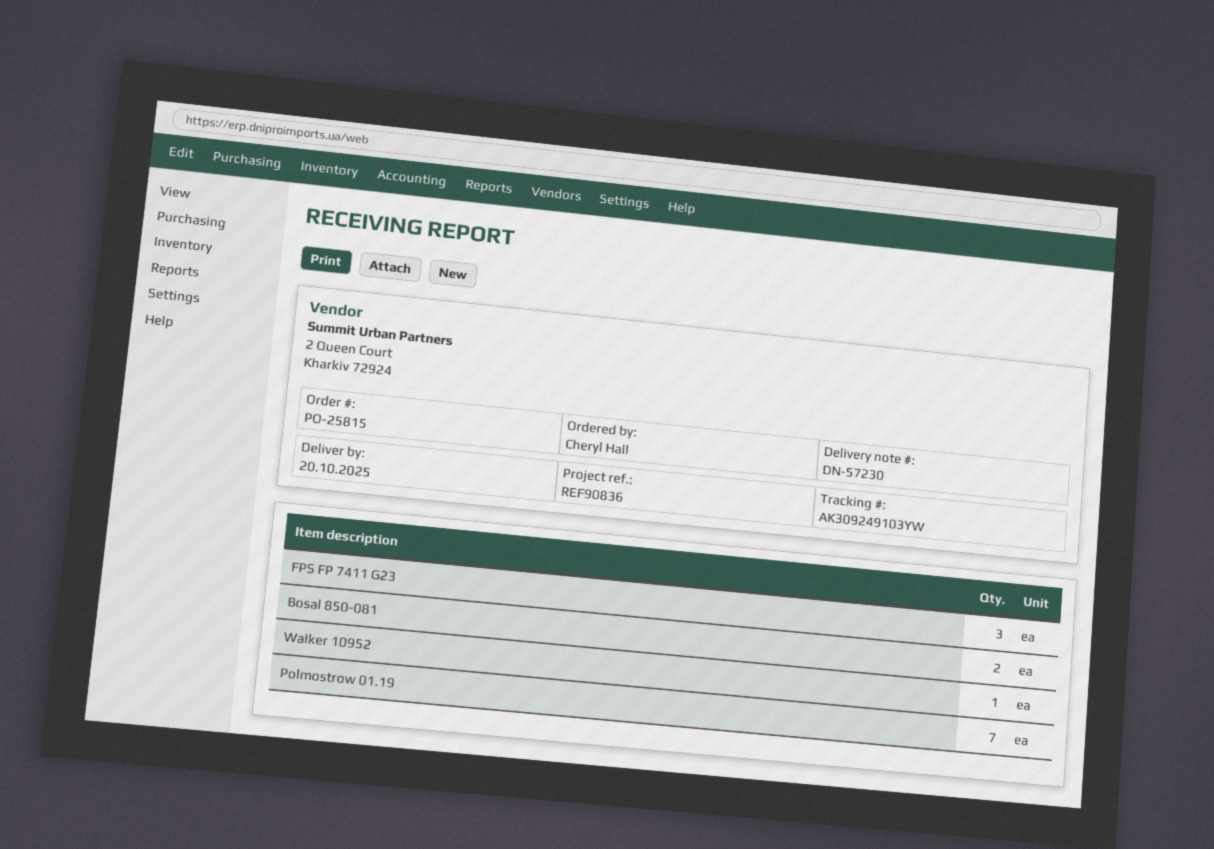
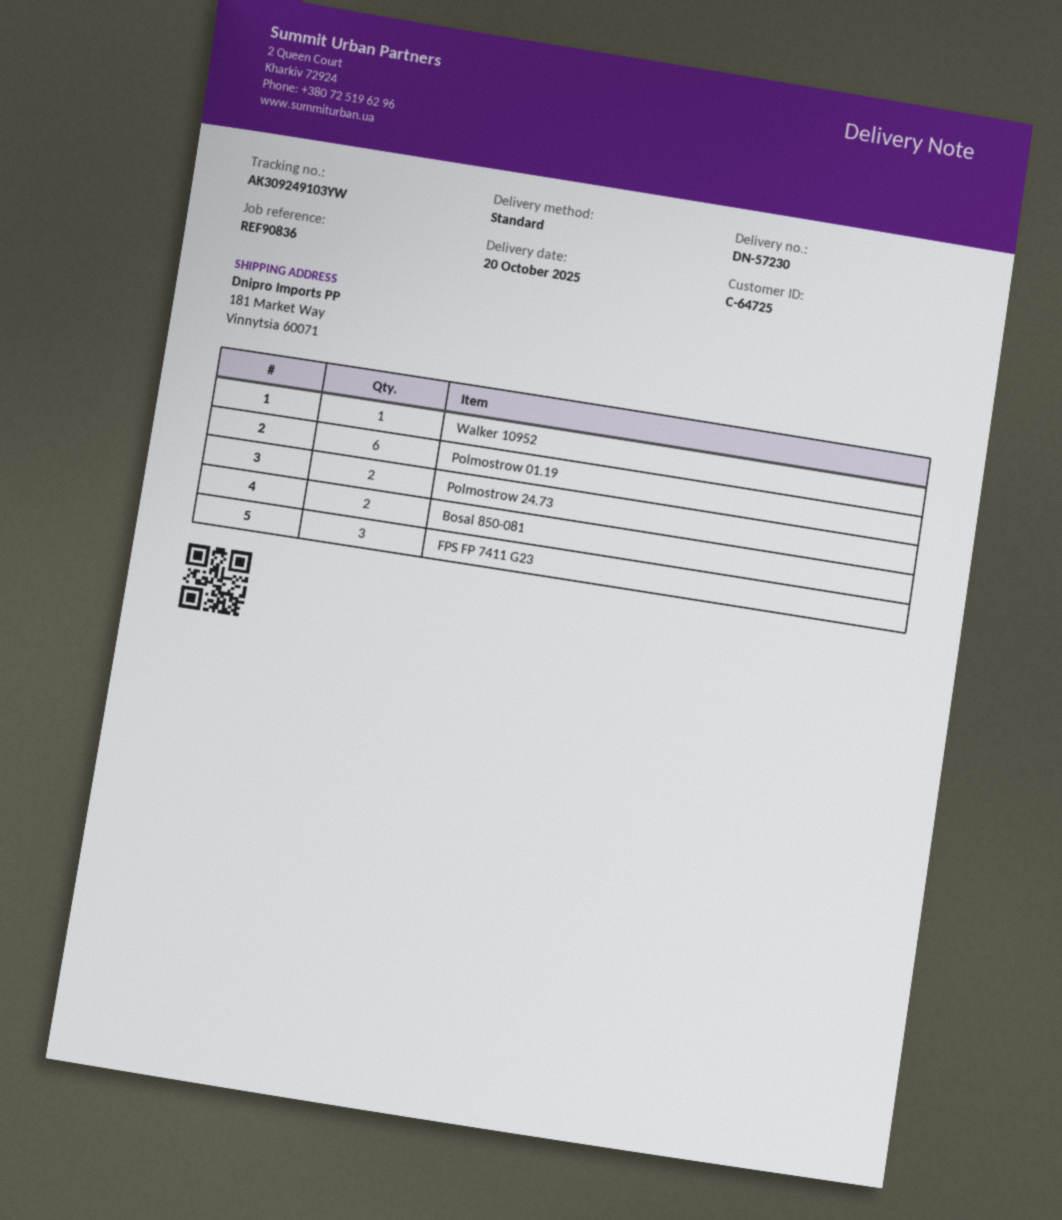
Polmostrow 01.19: 7 -> 6
Polmostrow 24.73: none -> 2

